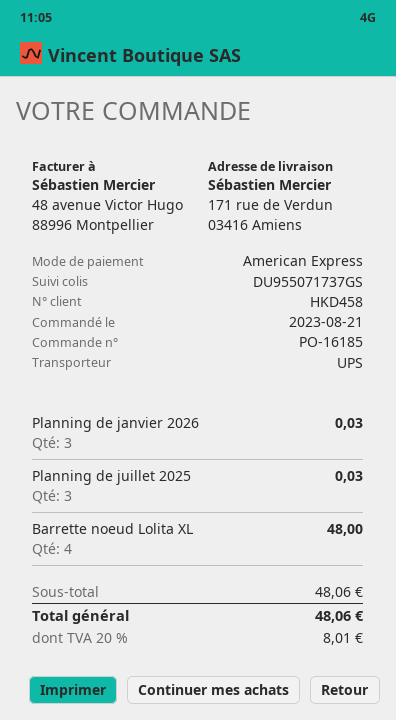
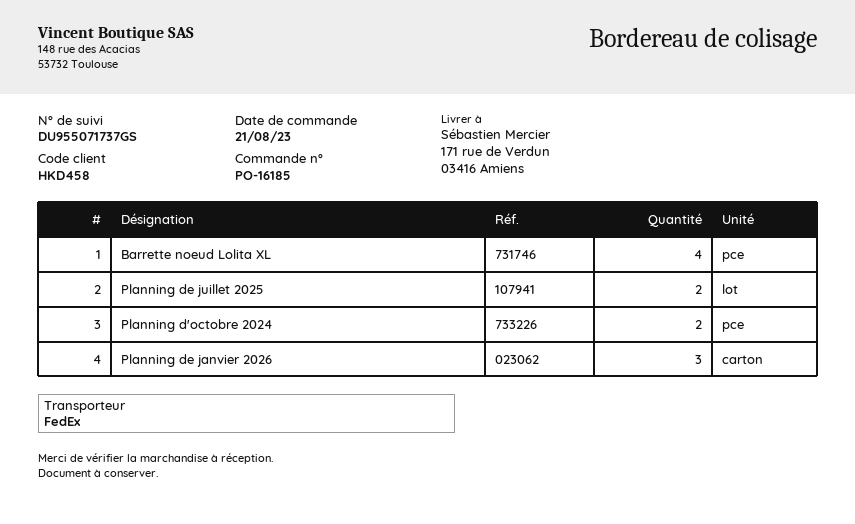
shipping method: UPS -> FedEx
Planning de juillet 2025: 3 -> 2
Planning d'octobre 2024: none -> 2

